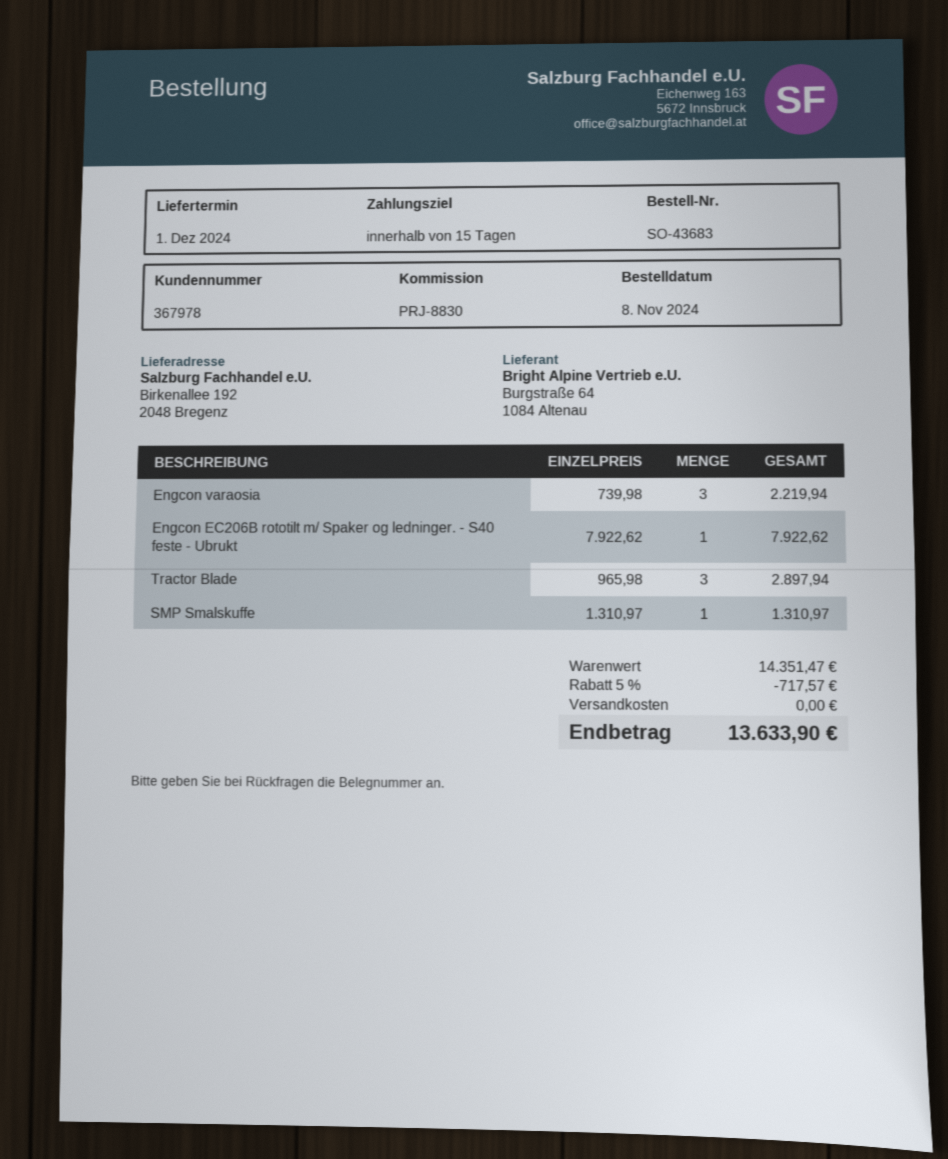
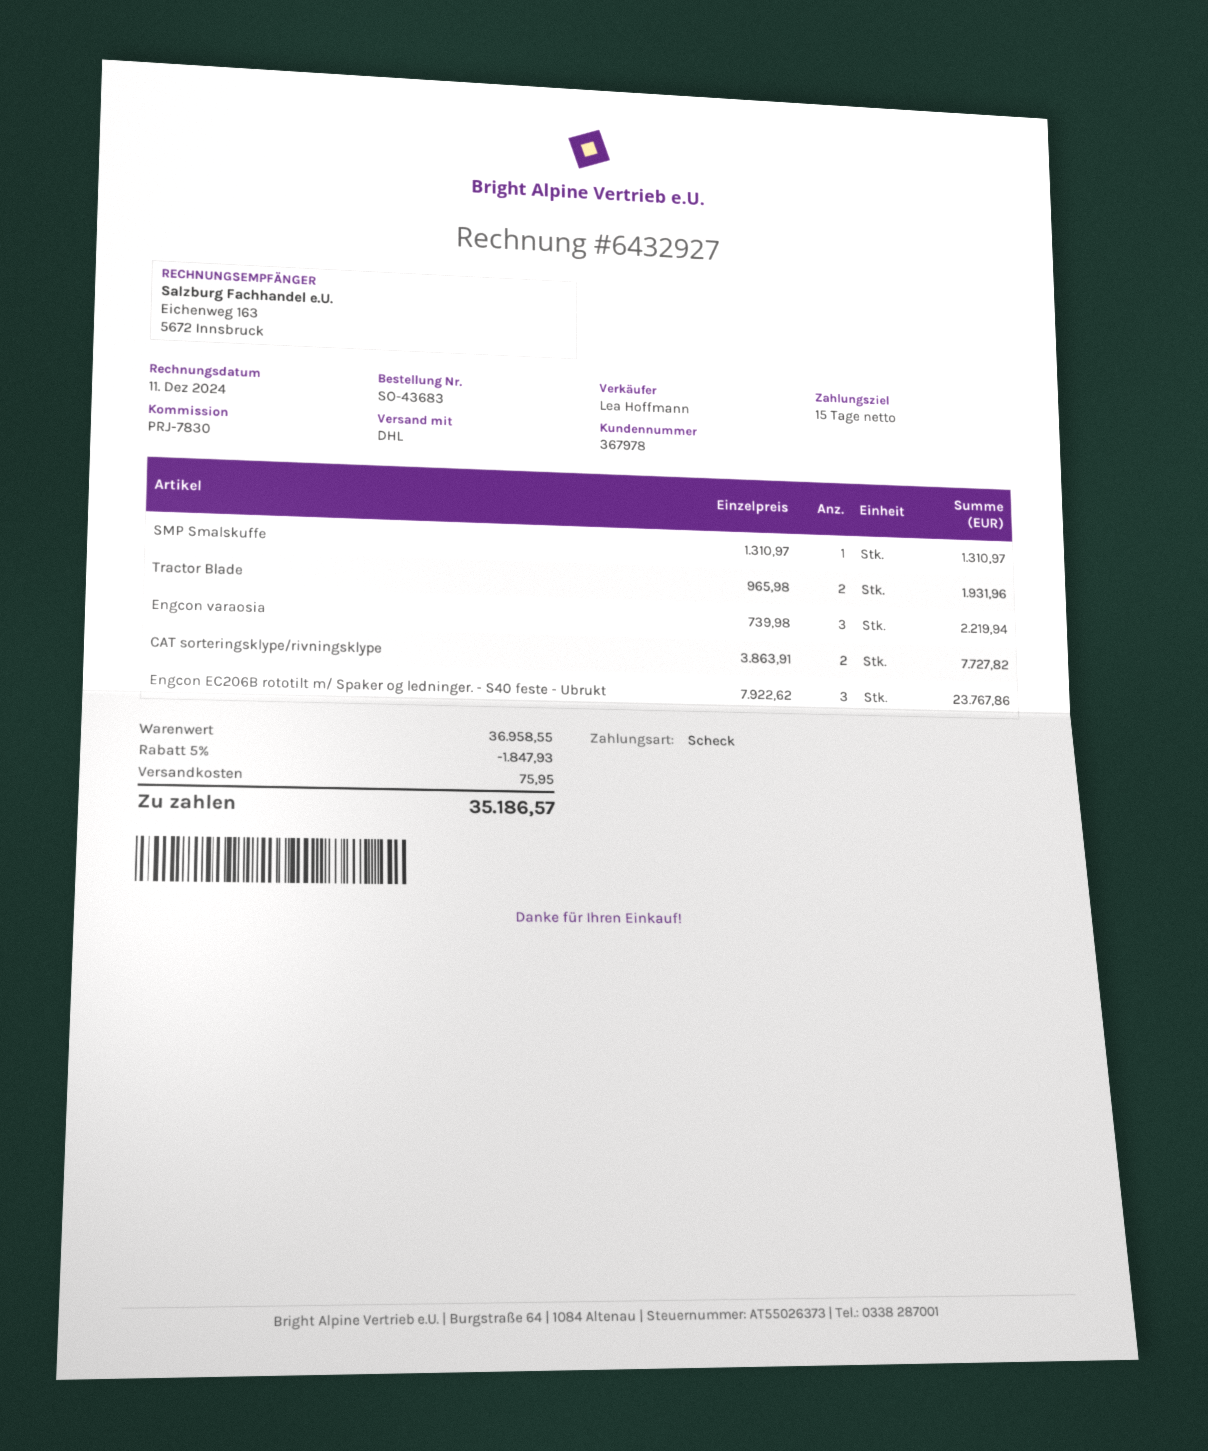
reference: PRJ-8830 -> PRJ-7830
Engcon EC206B rototilt m/ Spaker og ledninger. - S40 feste - Ubrukt: 1 x 7922.62 = 7922.62 -> 3 x 7922.62 = 23767.86
Tractor Blade: 3 x 965.98 = 2897.94 -> 2 x 965.98 = 1931.96
CAT sorteringsklype/rivningsklype: none -> 2 x 3863.91 = 7727.82
subtotal: 14351.47 -> 36958.55
discount: 5% = 717.57 -> 5% = 1847.93
shipping: 0.00 -> 75.95
total: 13633.90 -> 35186.57

